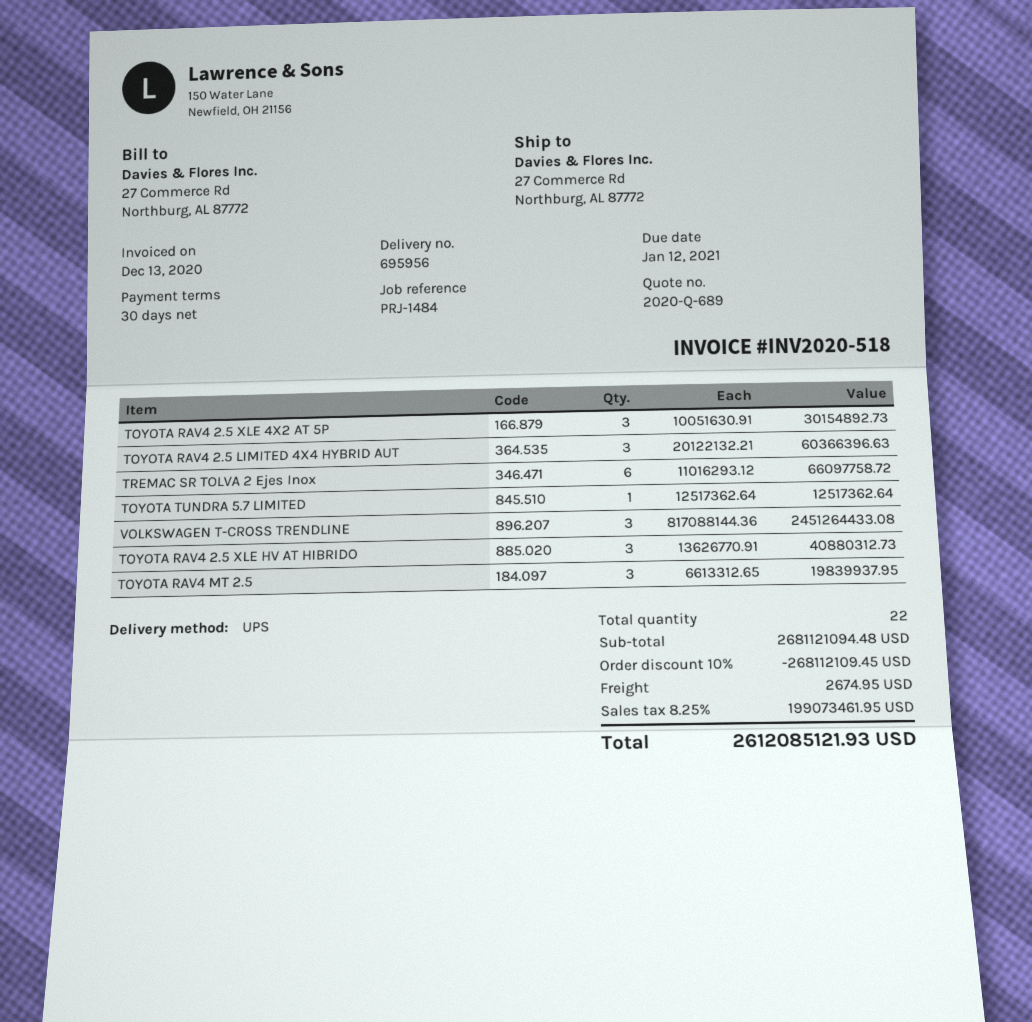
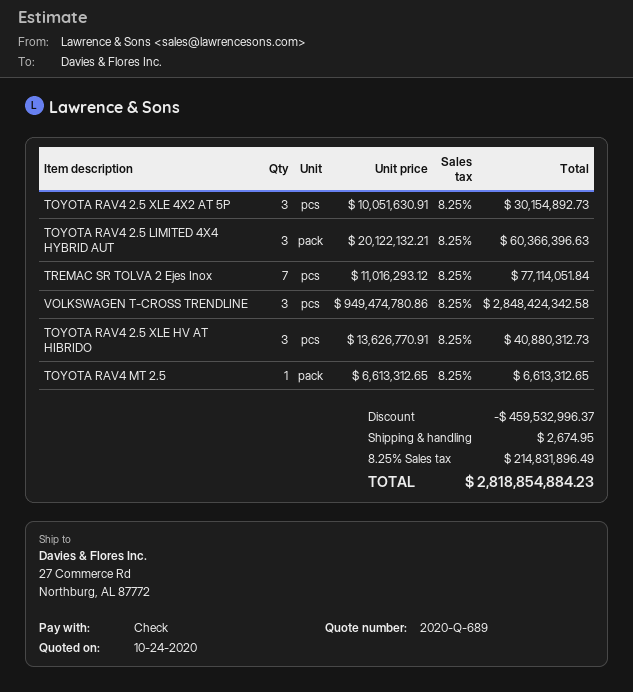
TREMAC SR TOLVA 2 Ejes Inox: 6 x 11016293.12 = 66097758.72 -> 7 x 11016293.12 = 77114051.84
TOYOTA TUNDRA 5.7 LIMITED: 1 x 12517362.64 = 12517362.64 -> none
VOLKSWAGEN T-CROSS TRENDLINE: 3 x 817088144.36 = 2451264433.08 -> 3 x 949474780.86 = 2848424342.58
TOYOTA RAV4 MT 2.5: 3 x 6613312.65 = 19839937.95 -> 1 x 6613312.65 = 6613312.65
discount: 268112109.45 -> 459532996.37
tax: 8.25% = 199073461.95 -> 8.25% = 214831896.49
total: 2612085121.93 -> 2818854884.23

